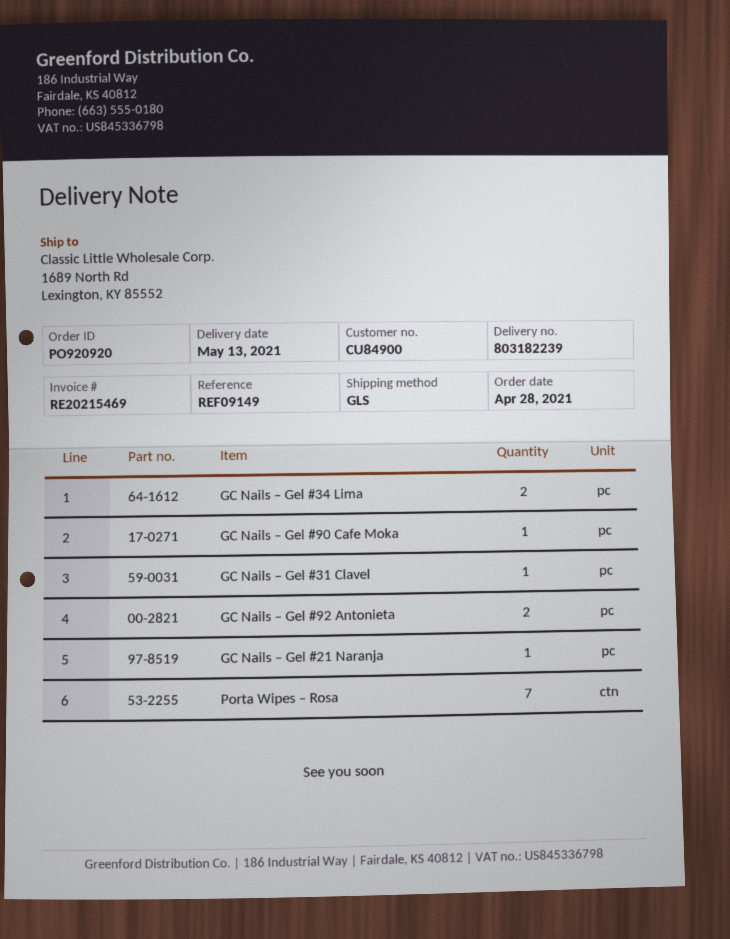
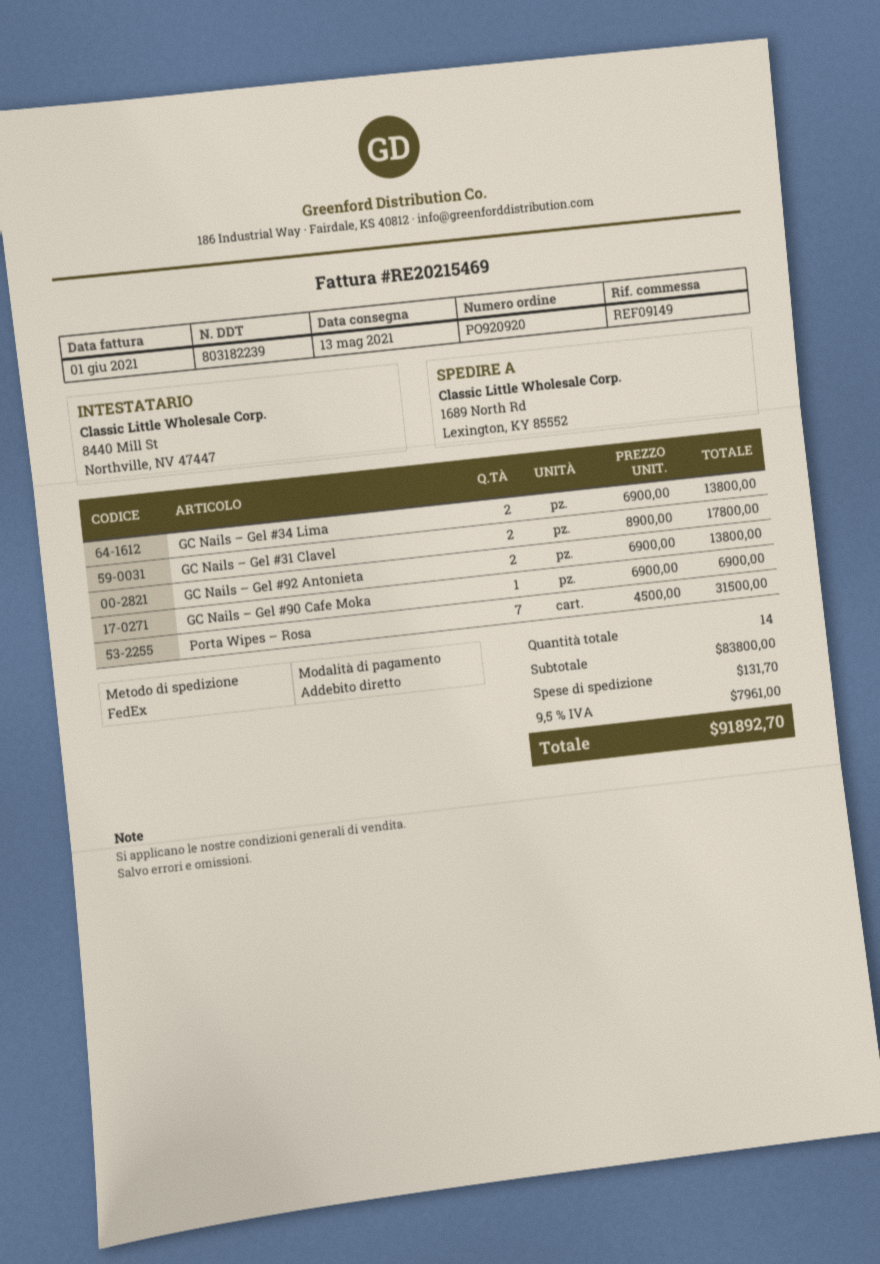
shipping method: GLS -> FedEx
GC Nails – Gel #31 Clavel: 1 -> 2
GC Nails – Gel #21 Naranja: 1 -> none

